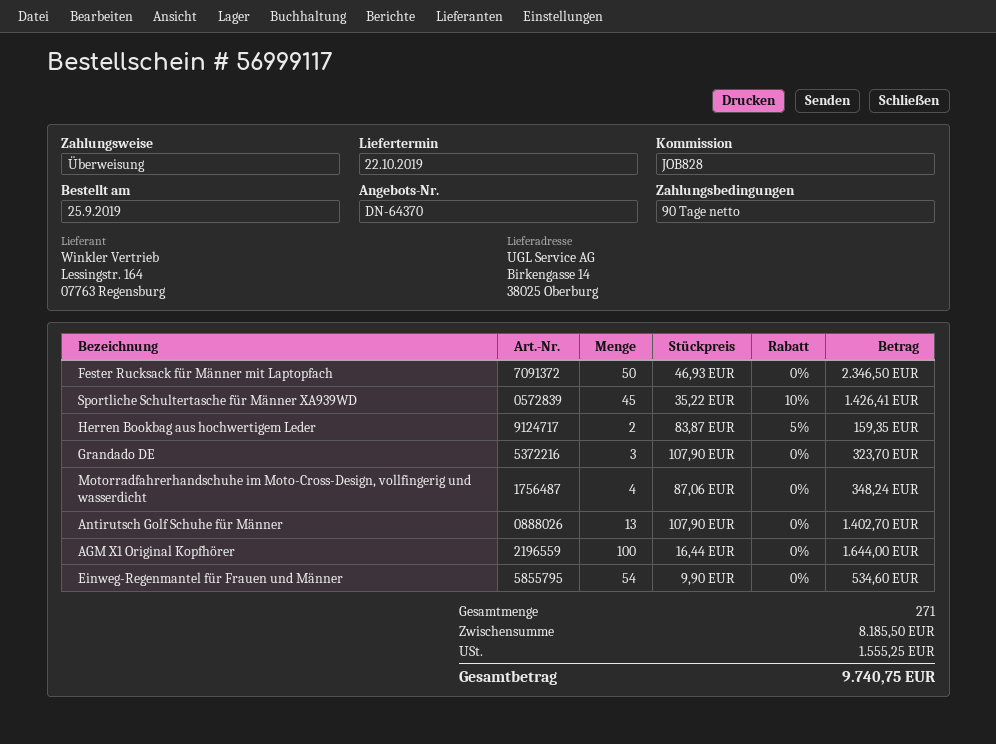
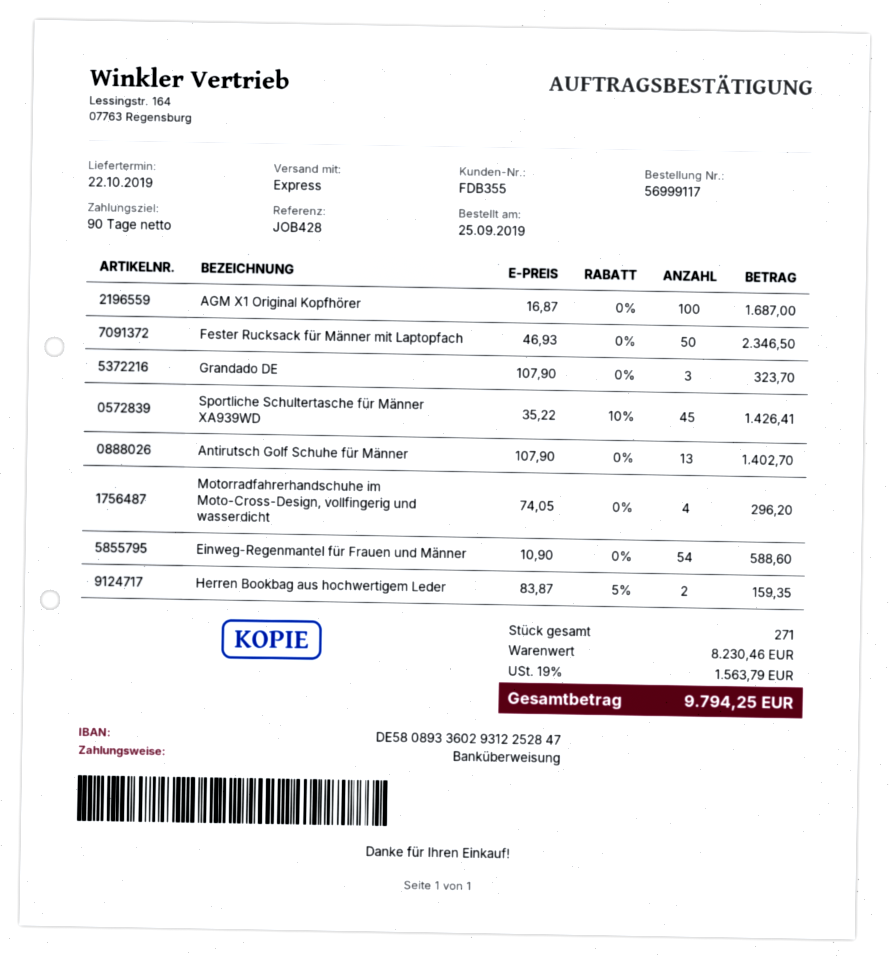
reference: JOB828 -> JOB428
Motorradfahrerhandschuhe im Moto-Cross-Design, vollfingerig und wasserdicht: 4 x 87.06 = 348.24 -> 4 x 74.05 = 296.20
AGM X1 Original Kopfhörer: 100 x 16.44 = 1644.00 -> 100 x 16.87 = 1687.00
Einweg-Regenmantel für Frauen und Männer: 54 x 9.90 = 534.60 -> 54 x 10.90 = 588.60
subtotal: 8185.50 -> 8230.46
tax: 1555.25 -> 1563.79
total: 9740.75 -> 9794.25

